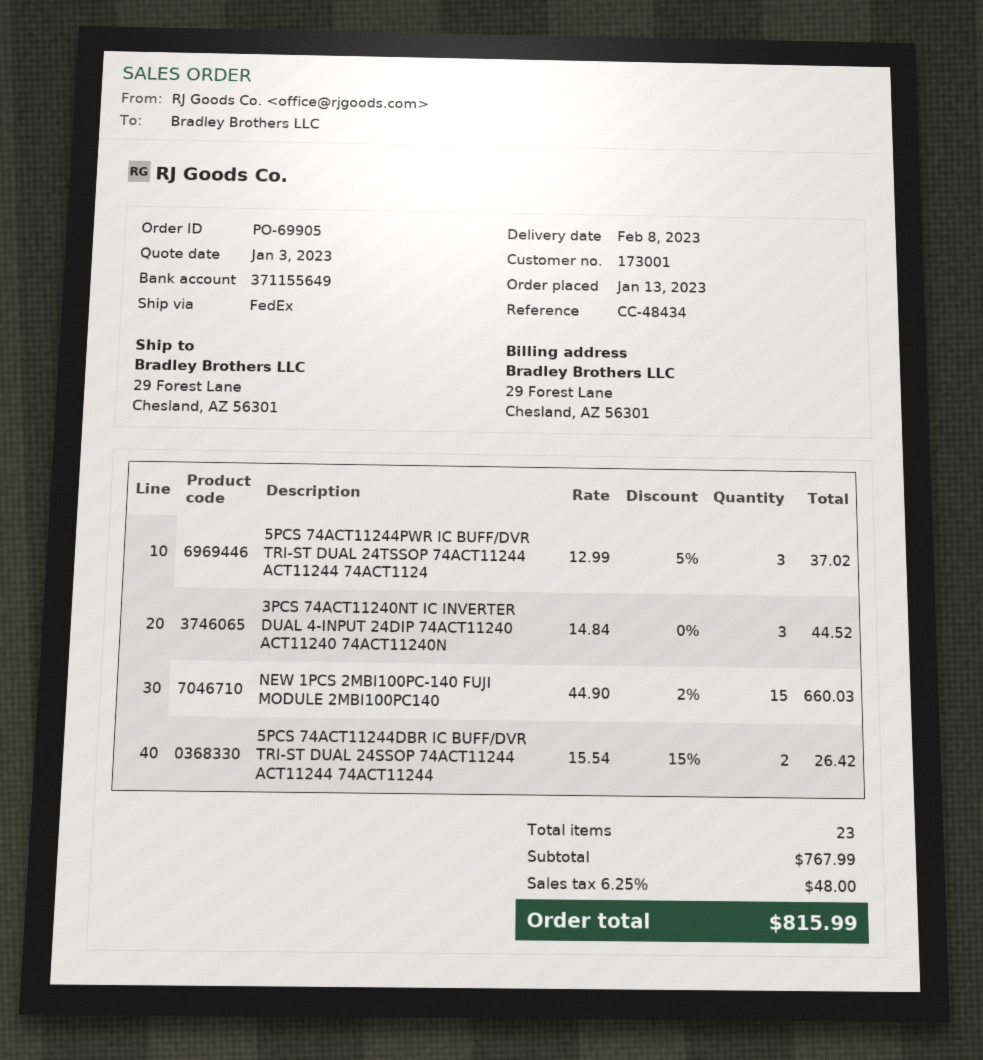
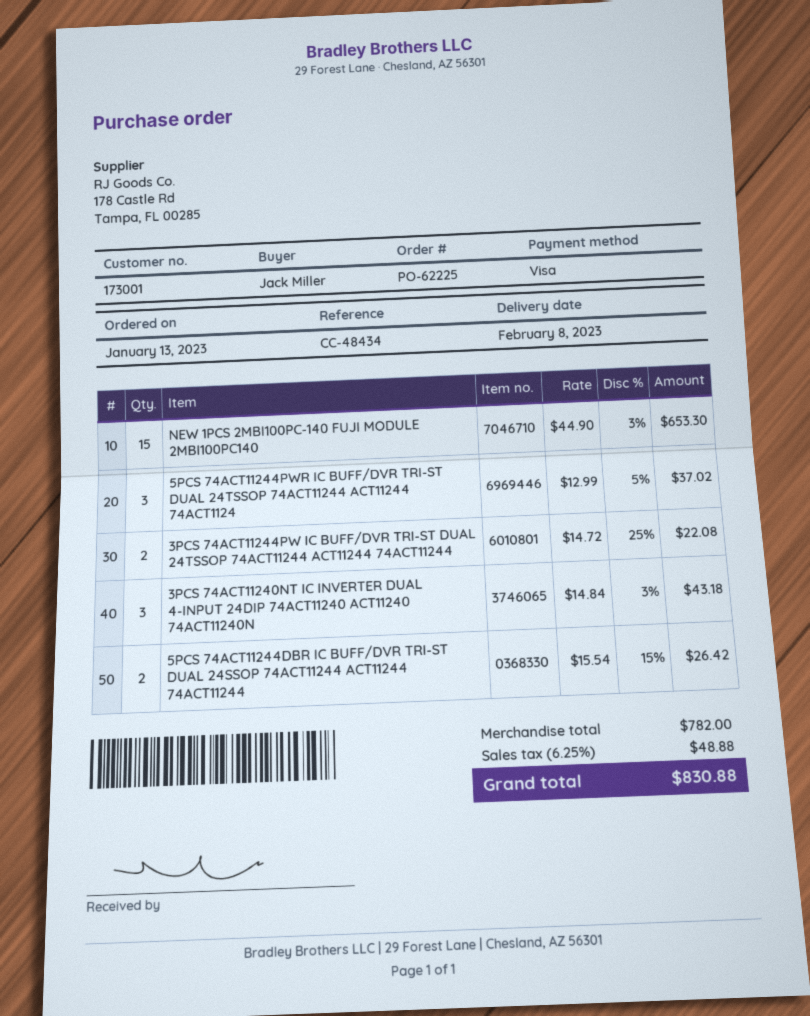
order number: PO-69905 -> PO-62225
3PCS 74ACT11240NT IC INVERTER DUAL 4-INPUT 24DIP 74ACT11240 ACT11240 74ACT11240N: 3 x 14.84 = 44.52 -> 3 x 14.84 - 3% = 43.18
NEW 1PCS 2MBI100PC-140 FUJI MODULE 2MBI100PC140: 15 x 44.90 - 2% = 660.03 -> 15 x 44.90 - 3% = 653.30
3PCS 74ACT11244PW IC BUFF/DVR TRI-ST DUAL 24TSSOP 74ACT11244 ACT11244 74ACT11244: none -> 2 x 14.72 - 25% = 22.08
subtotal: 767.99 -> 782.00
tax: 6.25% = 48.00 -> 6.25% = 48.88
total: 815.99 -> 830.88

